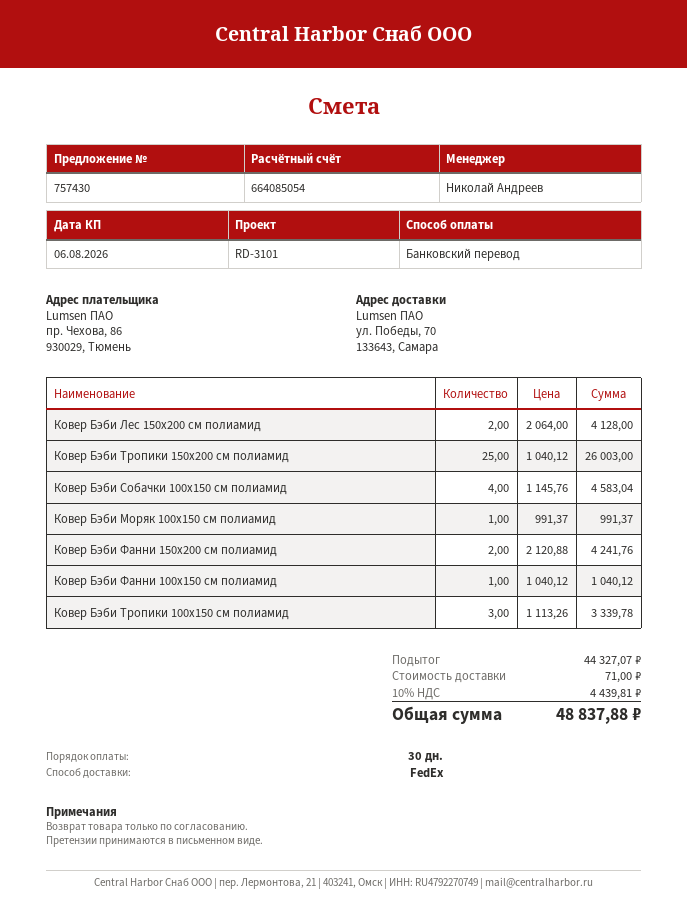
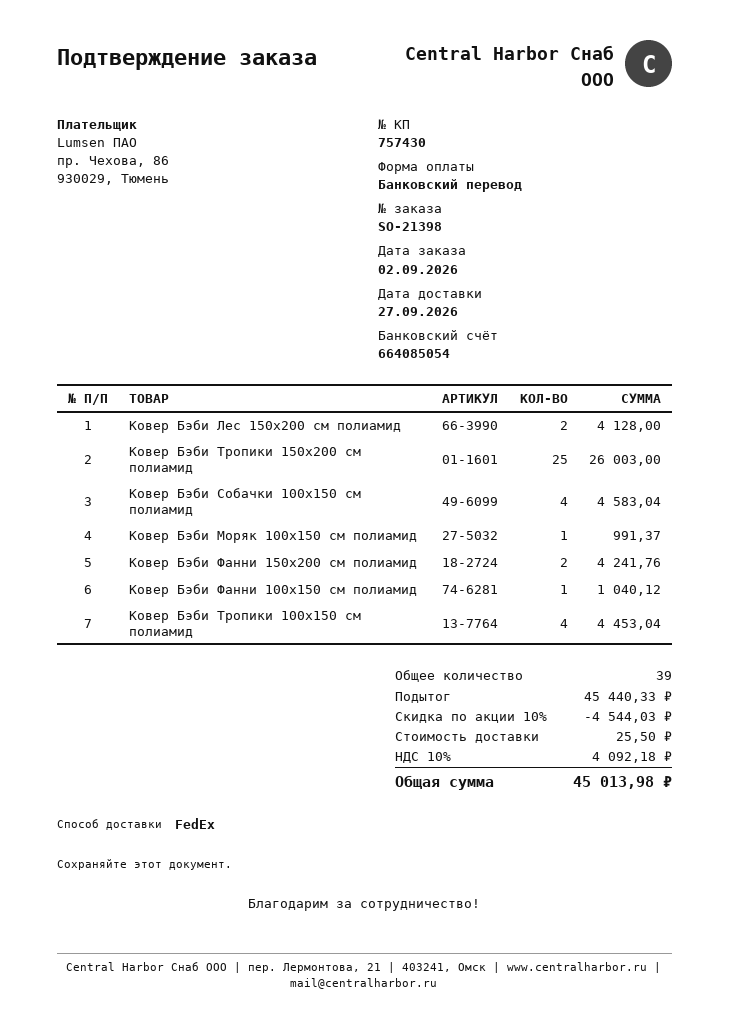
Ковер Бэби Тропики 100x150 см полиамид: 3 for 3339.78 -> 4 for 4453.04
subtotal: 44327.07 -> 45440.33
discount: none -> 10% = 4544.03
shipping: 71.00 -> 25.50
tax: 10% = 4439.81 -> 10% = 4092.18
total: 48837.88 -> 45013.98

